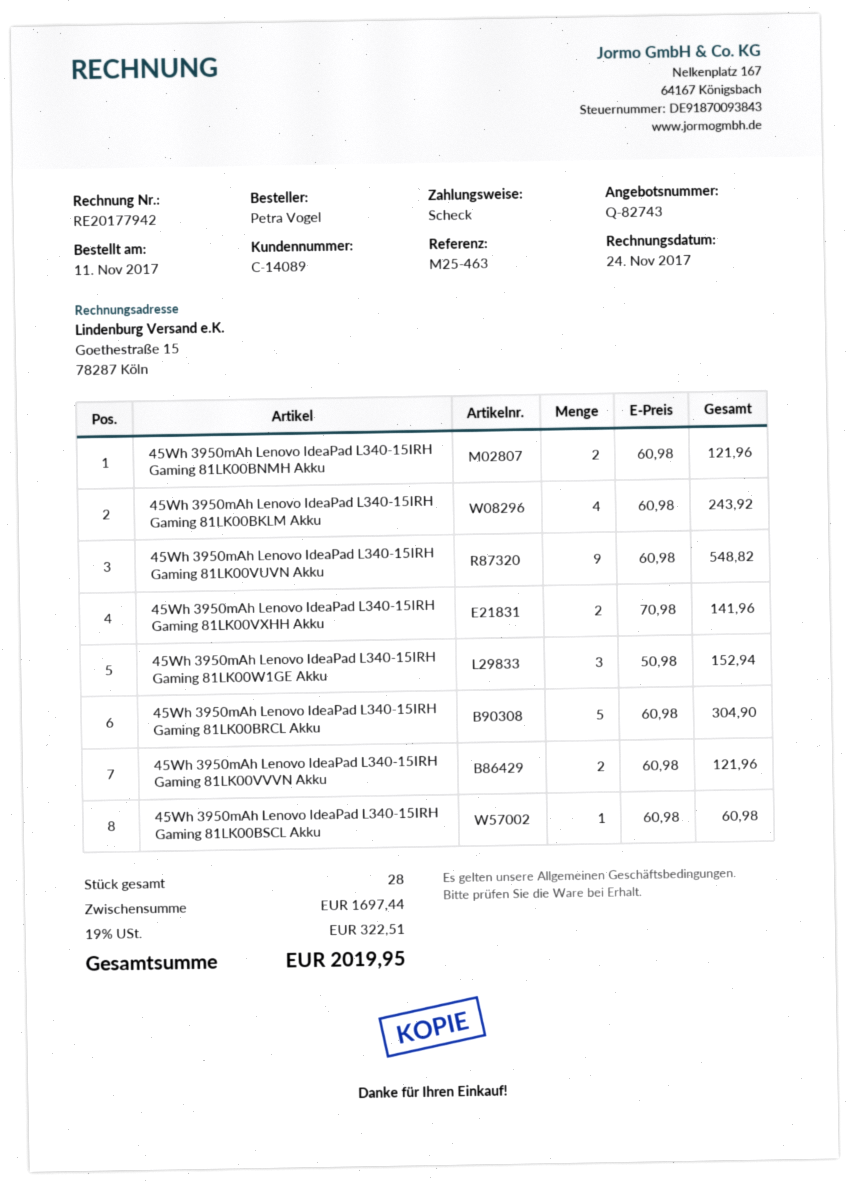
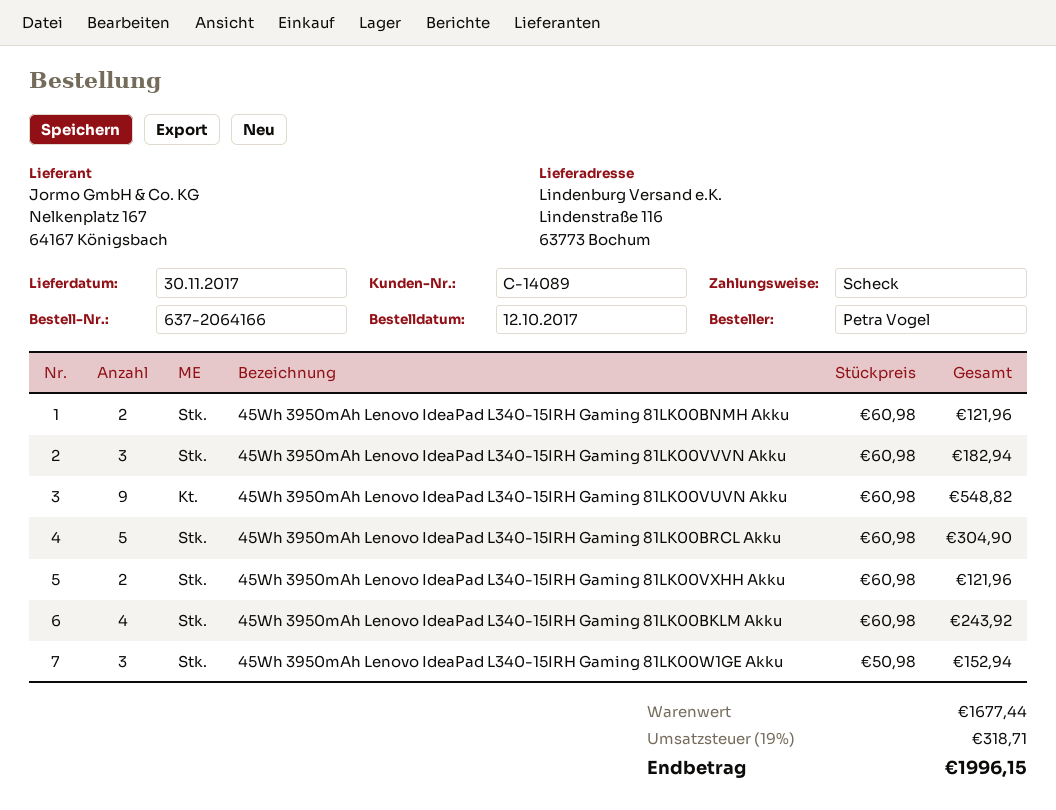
order date: 2017-11-11 -> 2017-10-12
45Wh 3950mAh Lenovo IdeaPad L340-15IRH Gaming 81LK00VXHH Akku: 2 x 70.98 = 141.96 -> 2 x 60.98 = 121.96
45Wh 3950mAh Lenovo IdeaPad L340-15IRH Gaming 81LK00VVVN Akku: 2 x 60.98 = 121.96 -> 3 x 60.98 = 182.94
45Wh 3950mAh Lenovo IdeaPad L340-15IRH Gaming 81LK00BSCL Akku: 1 x 60.98 = 60.98 -> none
subtotal: 1697.44 -> 1677.44
tax: 19% = 322.51 -> 19% = 318.71
total: 2019.95 -> 1996.15

